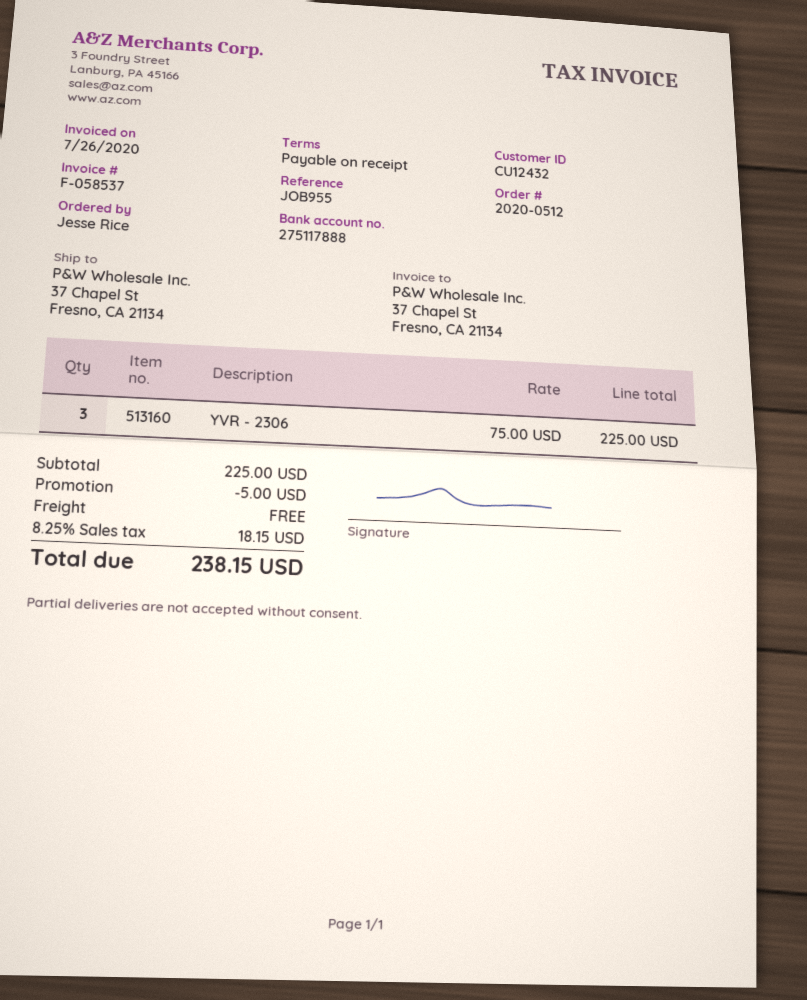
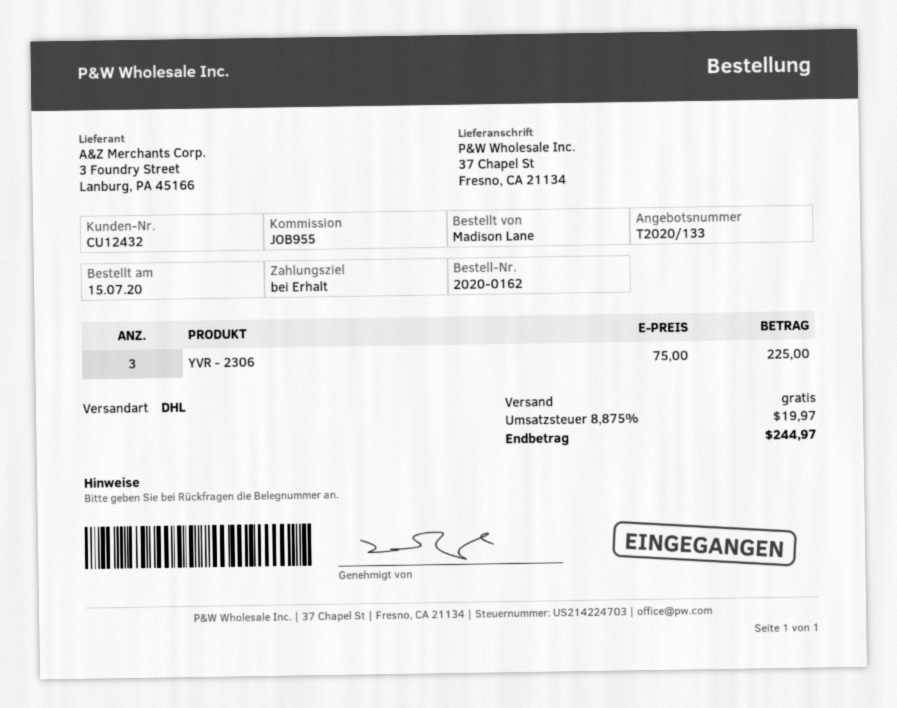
order number: 2020-0512 -> 2020-0162
ordered by: Jesse Rice -> Madison Lane
discount: 5.00 -> none
tax: 8.25% = 18.15 -> 8.875% = 19.97
total: 238.15 -> 244.97

